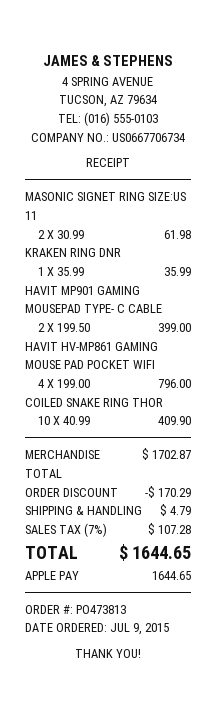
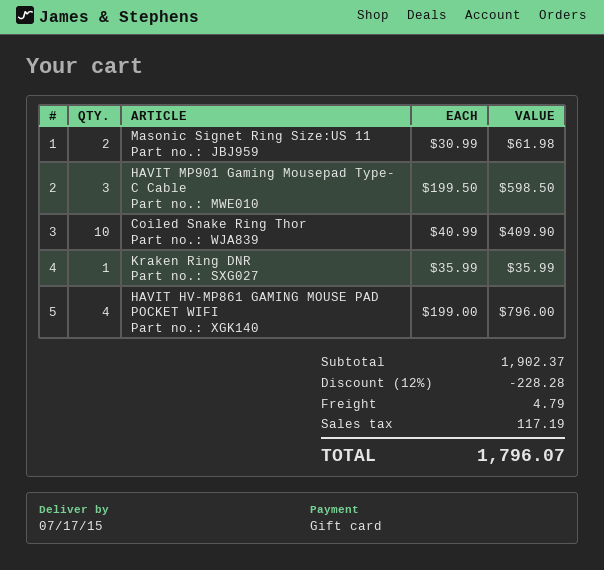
payment method: Apple Pay -> gift card
HAVIT MP901 GAMING MOUSEPAD TYPE- C CABLE: 2 x 199.50 = 399.00 -> 3 x 199.50 = 598.50
subtotal: 1702.87 -> 1902.37
discount: 170.29 -> 228.28
tax: 107.28 -> 117.19
total: 1644.65 -> 1796.07

